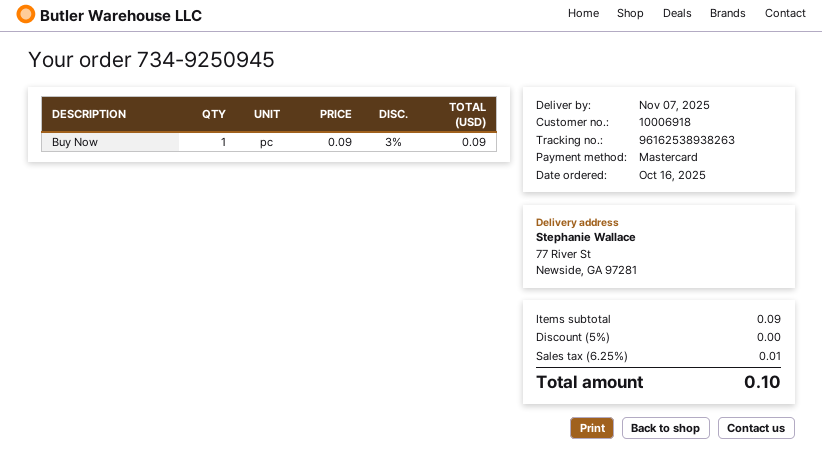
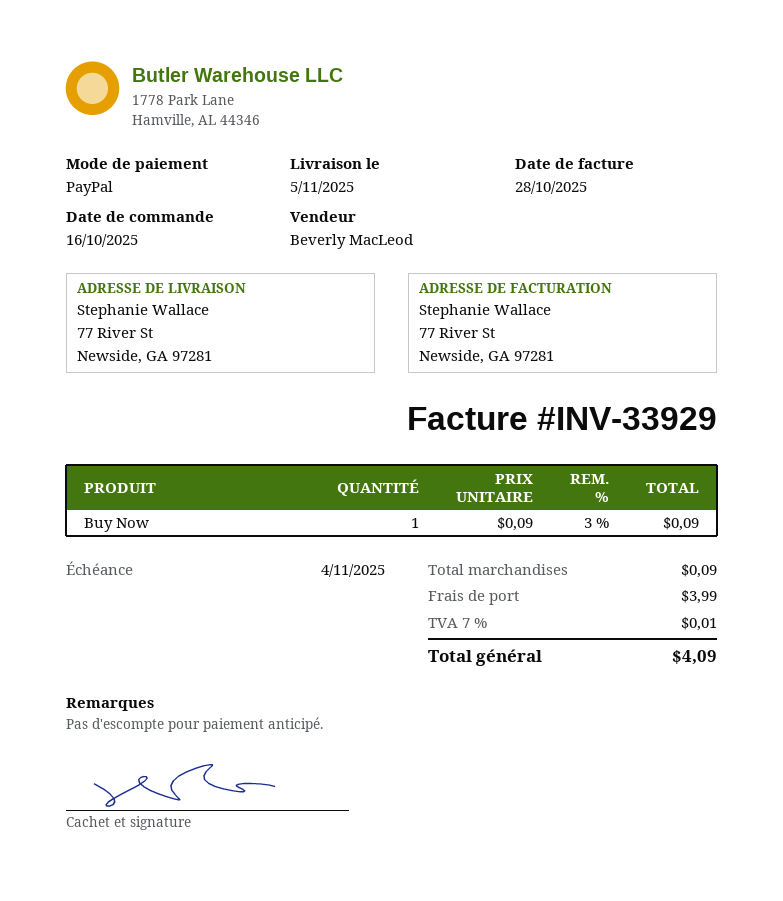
delivery date: 2025-11-07 -> 2025-11-05
payment method: Mastercard -> PayPal
discount: 5% = 0.00 -> none
shipping: none -> 3.99
tax: 6.25% = 0.01 -> 7% = 0.01
total: 0.10 -> 4.09

